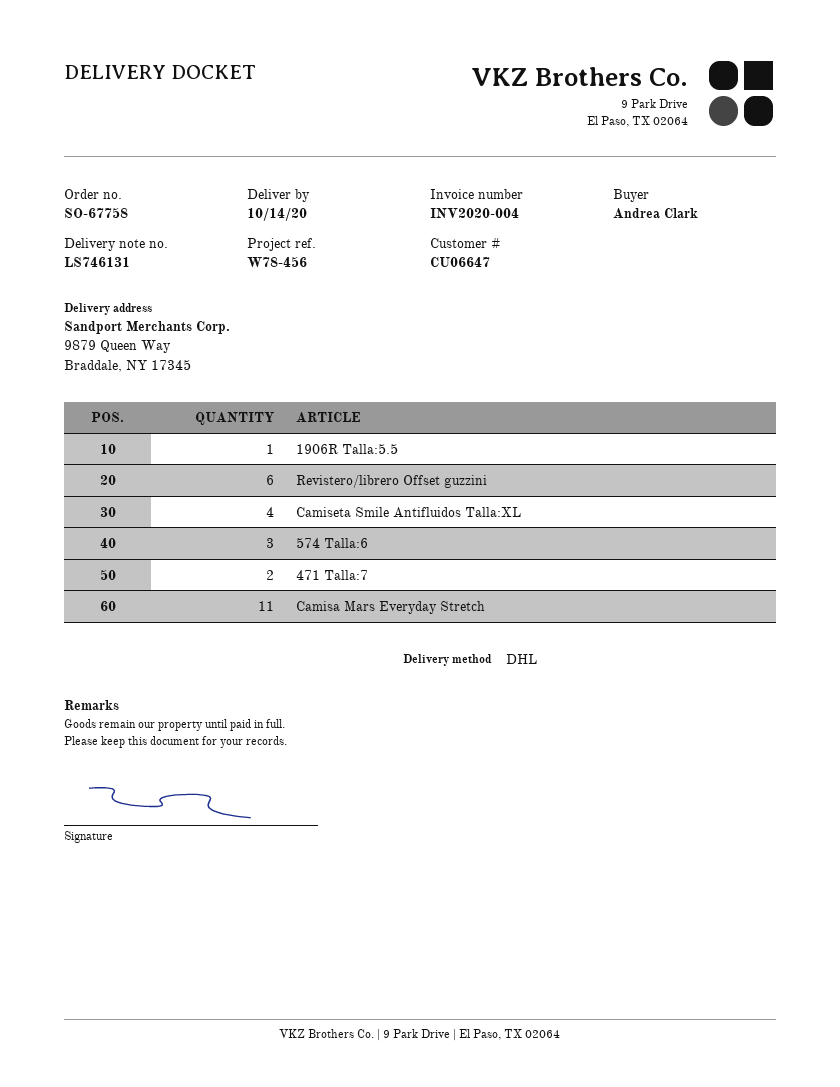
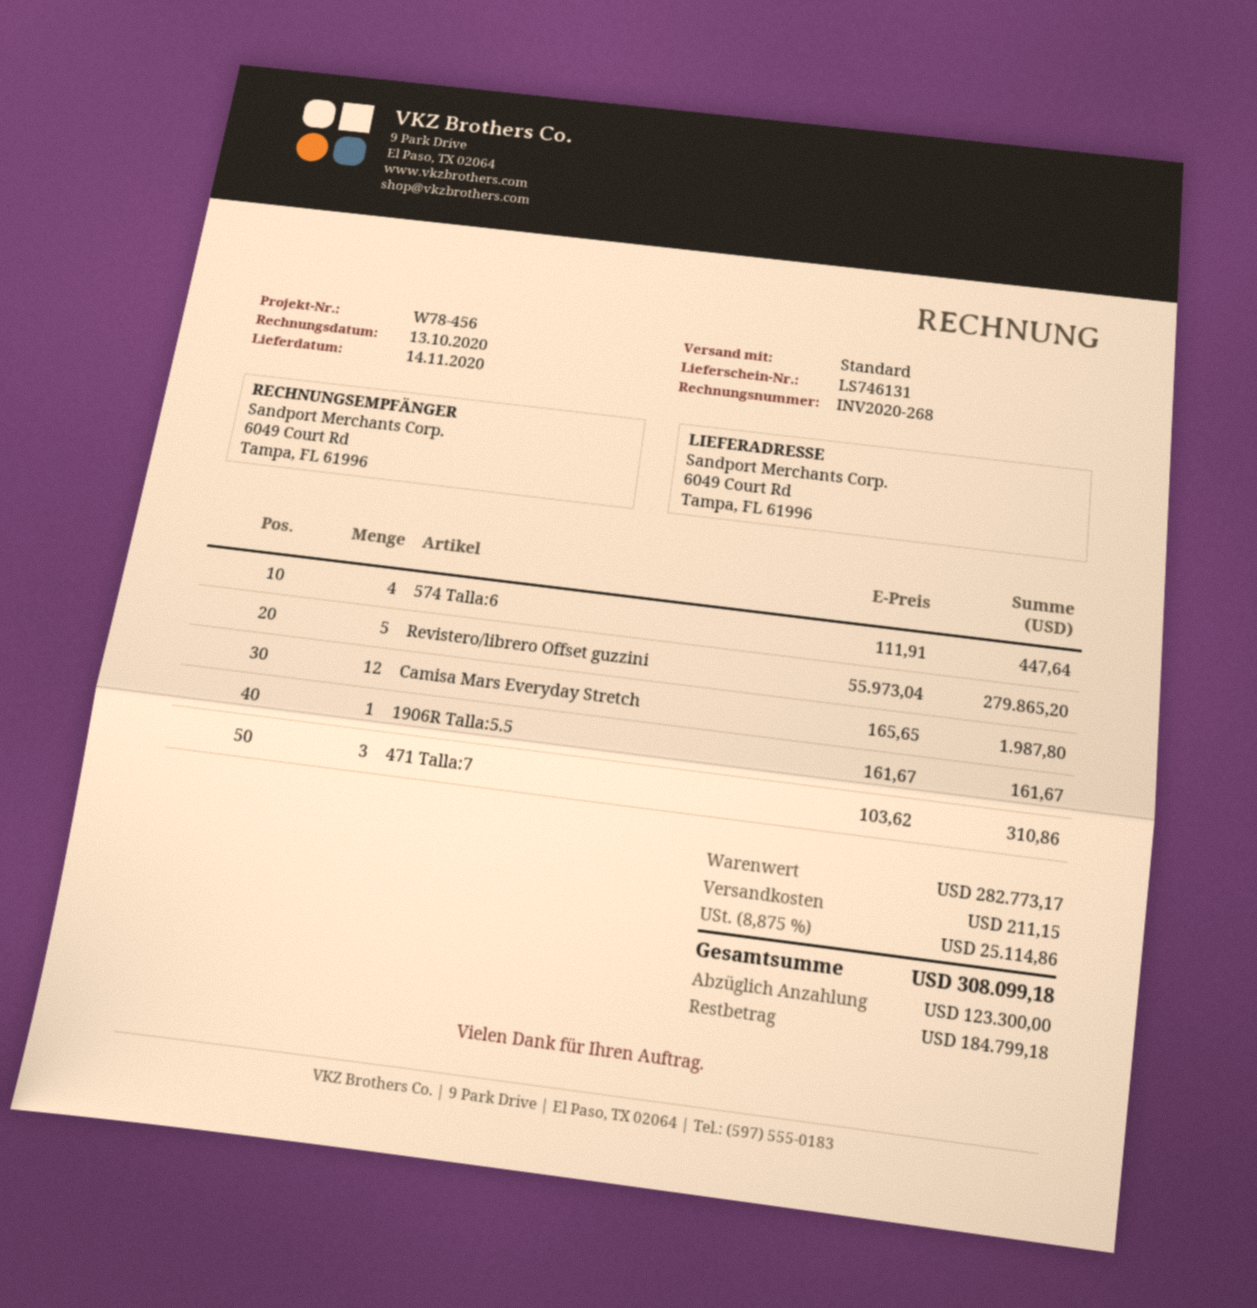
delivery date: 2020-10-14 -> 2020-11-14
invoice number: INV2020-004 -> INV2020-268
shipping method: DHL -> standard
ship to: 9879 Queen Way, Braddale, NY 17345 -> 6049 Court Rd, Tampa, FL 61996
Revistero/librero Offset guzzini: 6 -> 5
Camiseta Smile Antifluidos Talla:XL: 4 -> none
574 Talla:6: 3 -> 4
471 Talla:7: 2 -> 3
Camisa Mars Everyday Stretch: 11 -> 12

